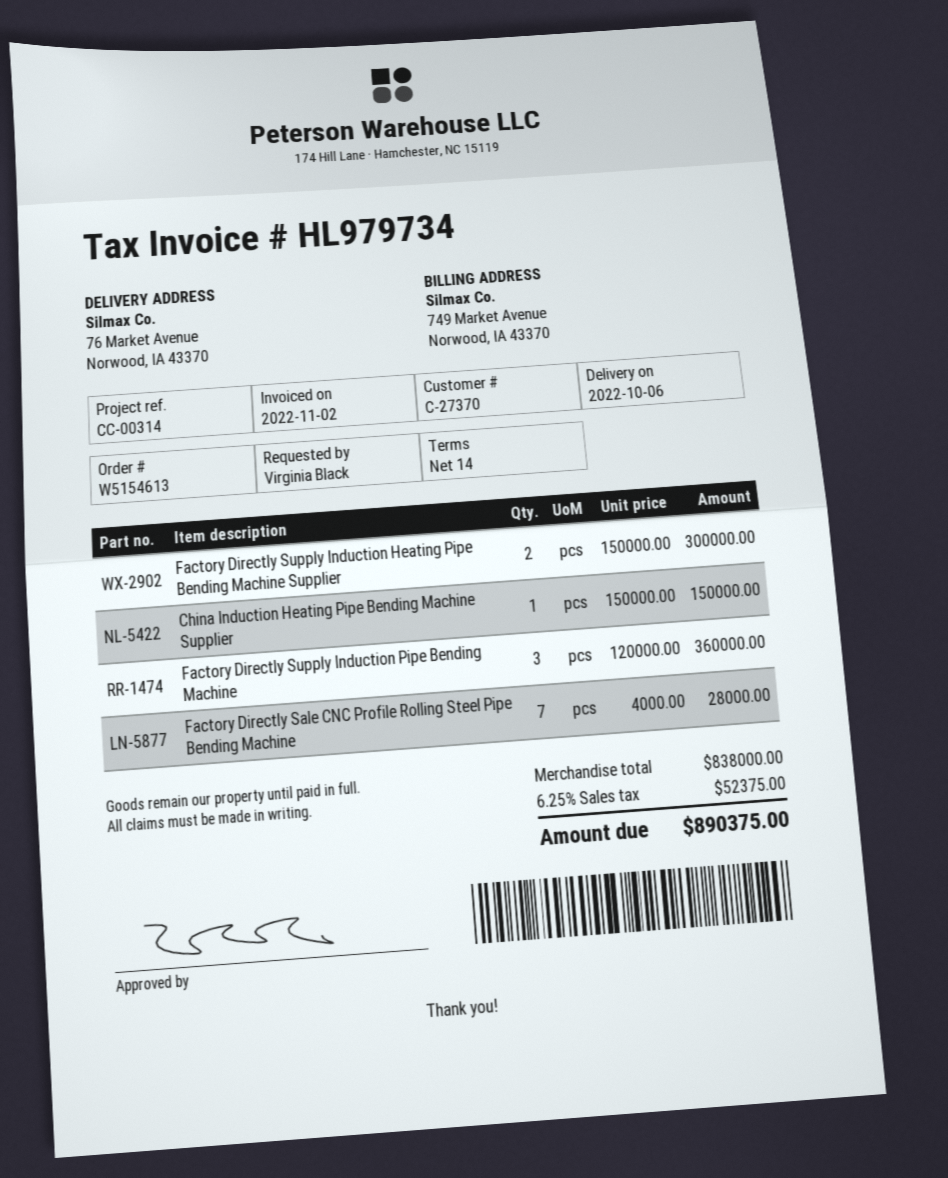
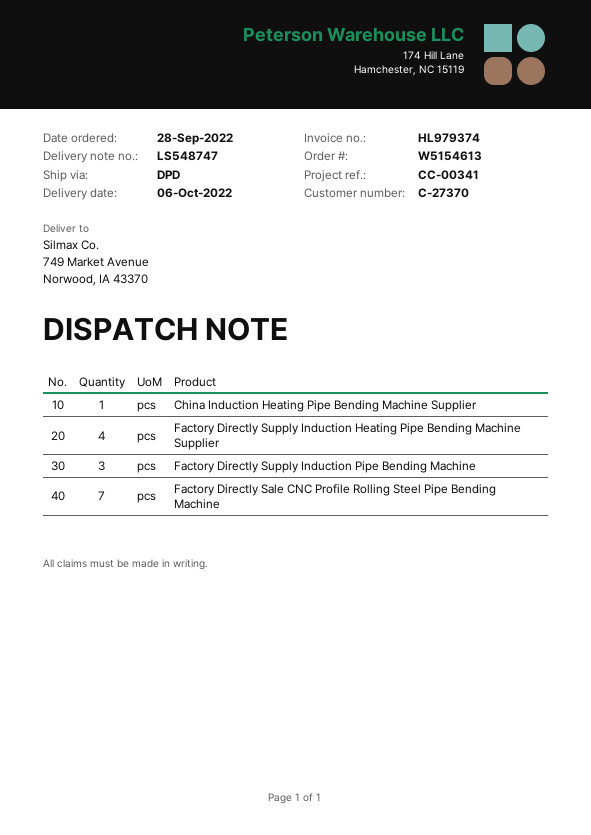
invoice number: HL979734 -> HL979374
reference: CC-00314 -> CC-00341
ship to: 76 Market Avenue, Norwood, IA 43370 -> 749 Market Avenue, Norwood, IA 43370
Factory Directly Supply Induction Heating Pipe Bending Machine Supplier: 2 -> 4

